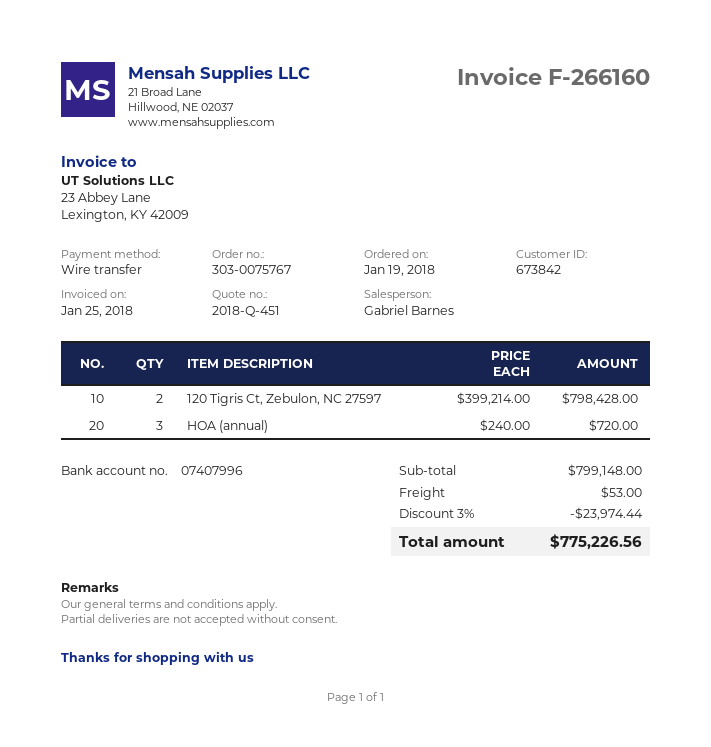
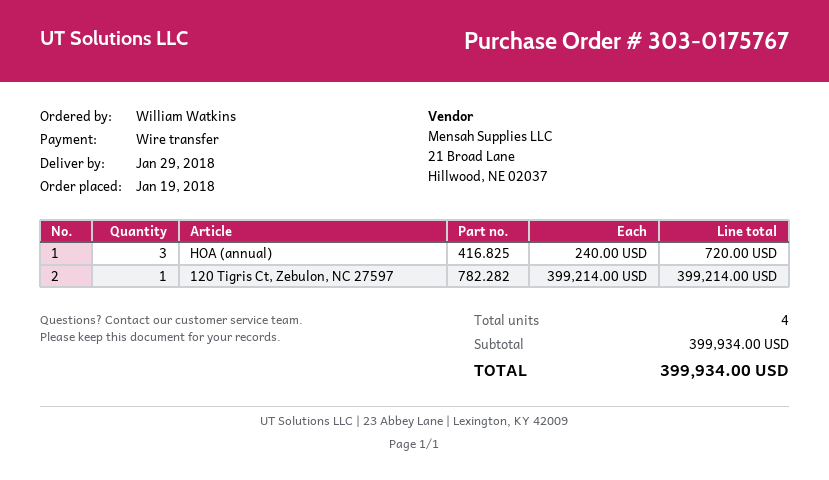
order number: 303-0075767 -> 303-0175767
120 Tigris Ct, Zebulon, NC 27597: 2 x 399214.00 = 798428.00 -> 1 x 399214.00 = 399214.00
subtotal: 799148.00 -> 399934.00
discount: 3% = 23974.44 -> none
shipping: 53.00 -> none
total: 775226.56 -> 399934.00

